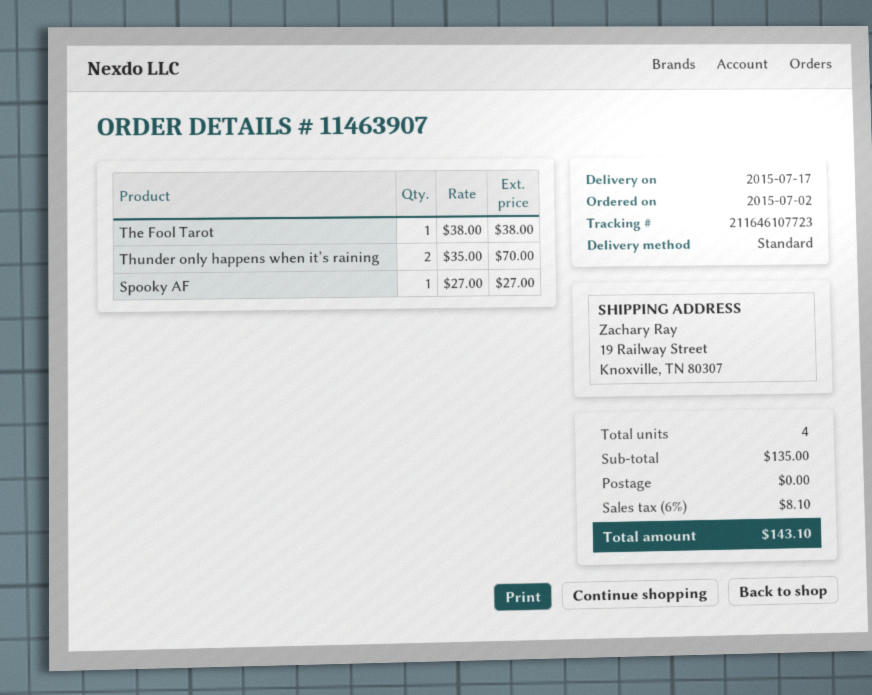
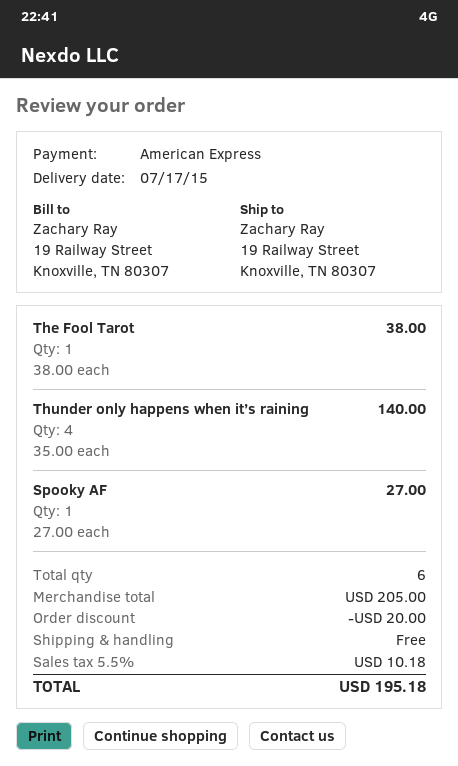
Thunder only happens when it’s raining: 2 x 35.00 = 70.00 -> 4 x 35.00 = 140.00
total quantity: 4 -> 6
subtotal: 135.00 -> 205.00
discount: none -> 20.00
tax: 6% = 8.10 -> 5.5% = 10.18
total: 143.10 -> 195.18

